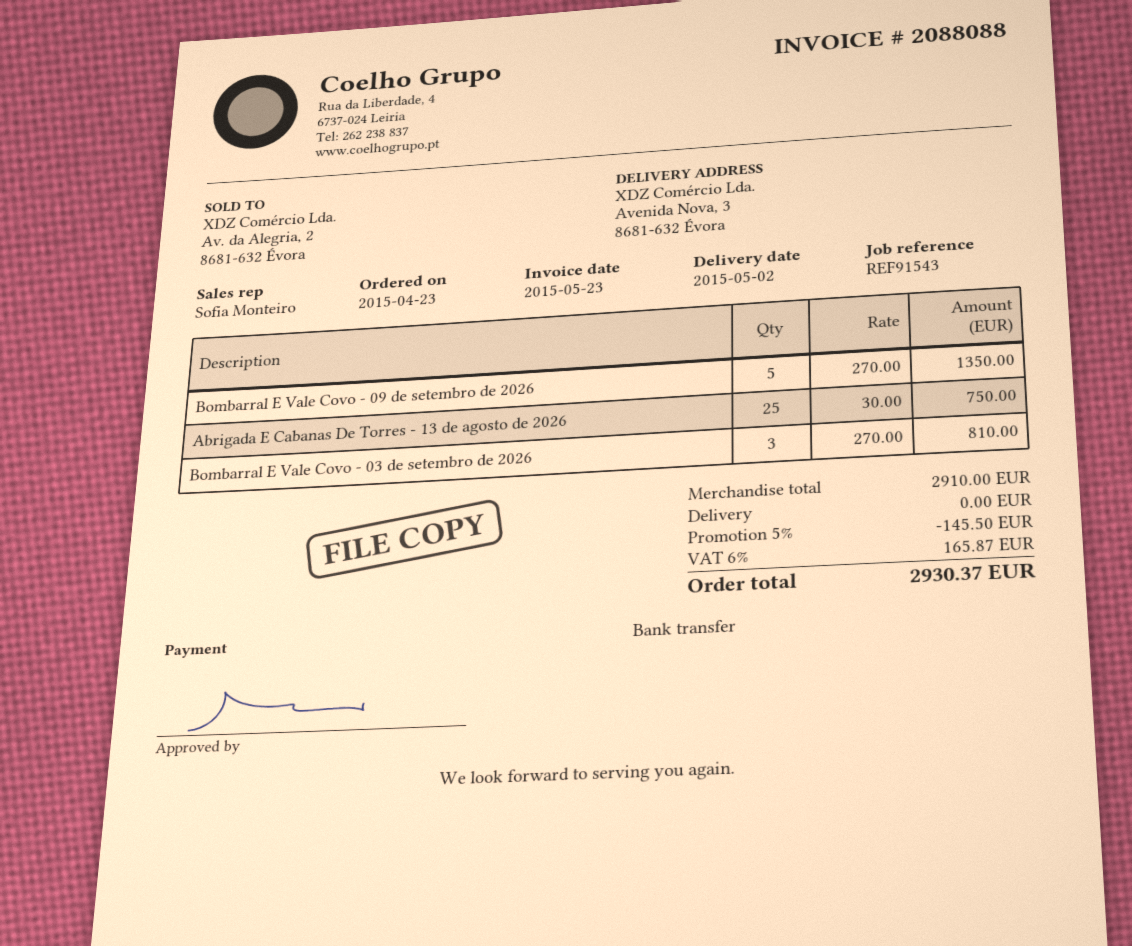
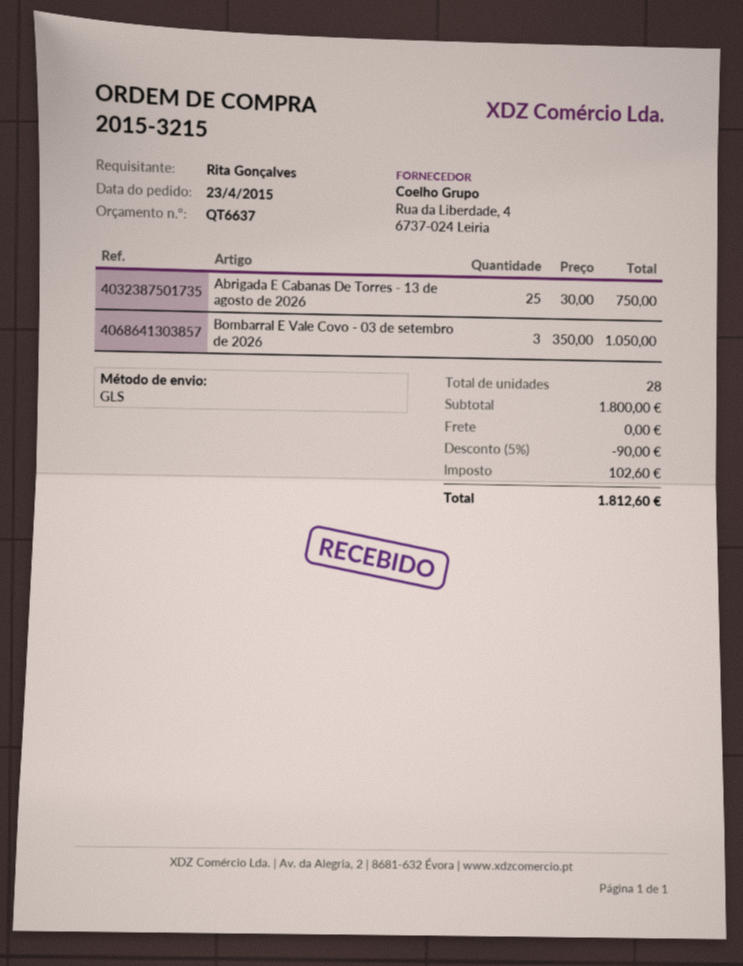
Bombarral E Vale Covo - 09 de setembro de 2026: 5 x 270.00 = 1350.00 -> none
Bombarral E Vale Covo - 03 de setembro de 2026: 3 x 270.00 = 810.00 -> 3 x 350.00 = 1050.00
subtotal: 2910.00 -> 1800.00
discount: 5% = 145.50 -> 5% = 90.00
tax: 165.87 -> 102.60
total: 2930.37 -> 1812.60

